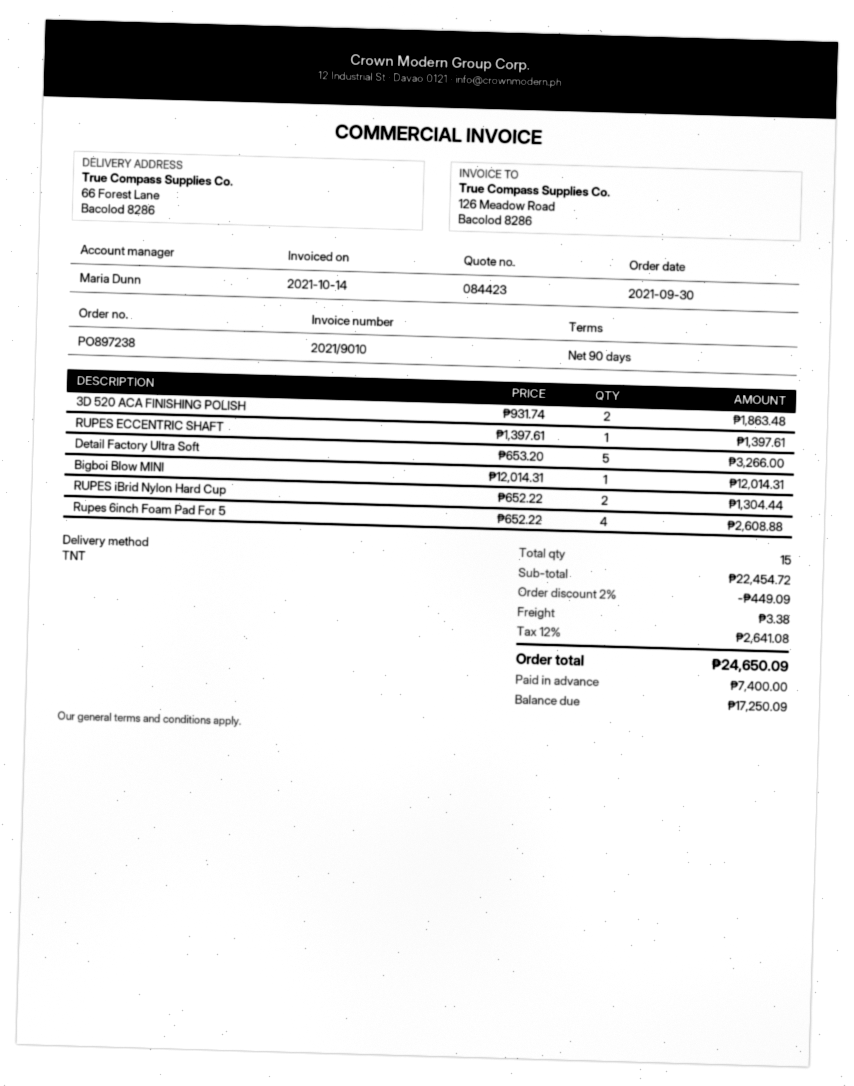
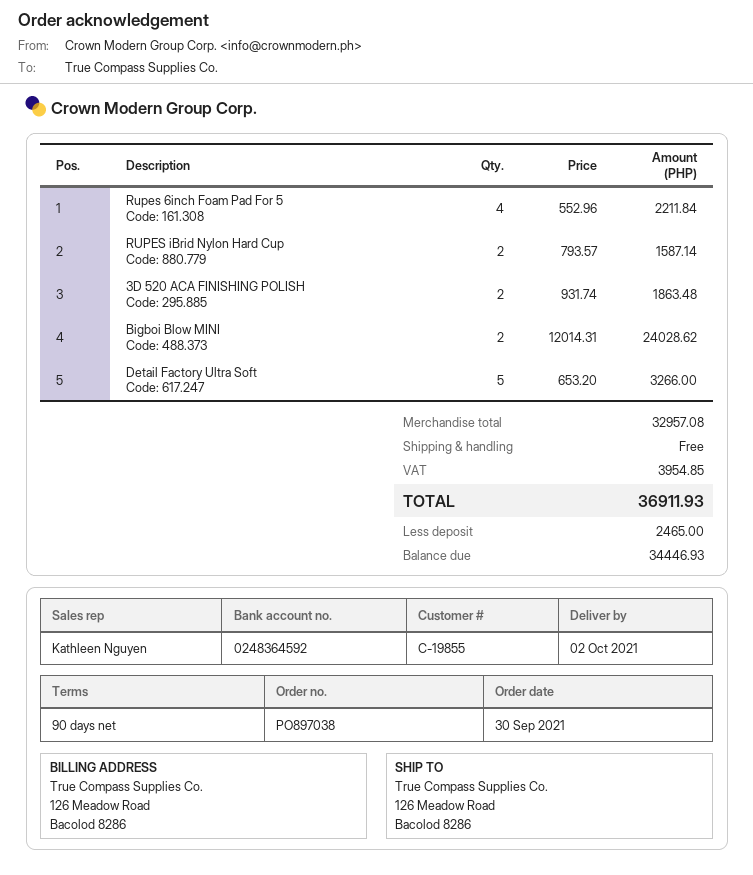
order number: PO897238 -> PO897038
sales rep: Maria Dunn -> Kathleen Nguyen
ship to: 66 Forest Lane, Bacolod 8286 -> 126 Meadow Road, Bacolod 8286
RUPES ECCENTRIC SHAFT: 1 x 1397.61 = 1397.61 -> none
Bigboi Blow MINI: 1 x 12014.31 = 12014.31 -> 2 x 12014.31 = 24028.62
RUPES iBrid Nylon Hard Cup: 2 x 652.22 = 1304.44 -> 2 x 793.57 = 1587.14
Rupes 6inch Foam Pad For 5: 4 x 652.22 = 2608.88 -> 4 x 552.96 = 2211.84
subtotal: 22454.72 -> 32957.08
discount: 2% = 449.09 -> none
shipping: 3.38 -> 0.00
tax: 2641.08 -> 3954.85
total: 24650.09 -> 36911.93
deposit: 7400.00 -> 2465.00
balance: 17250.09 -> 34446.93

